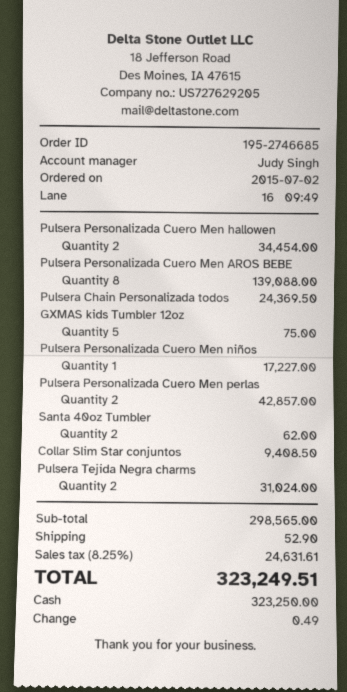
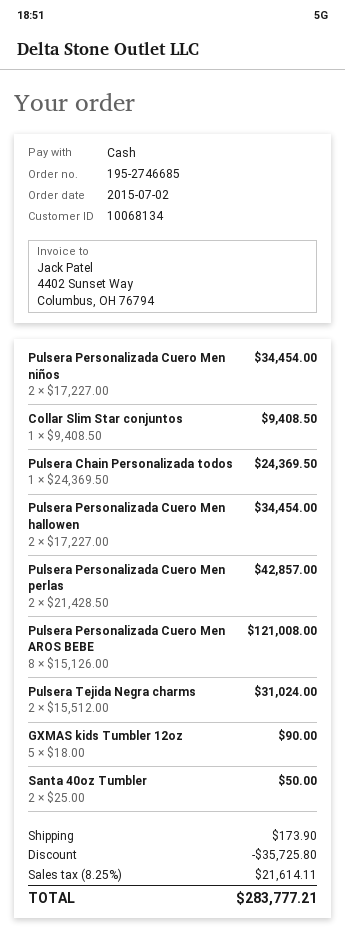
Pulsera Personalizada Cuero Men AROS BEBE: 8 for 139088.00 -> 8 for 121008.00
GXMAS kids Tumbler 12oz: 5 for 75.00 -> 5 for 90.00
Pulsera Personalizada Cuero Men niños: 1 for 17227.00 -> 2 for 34454.00
Santa 40oz Tumbler: 2 for 62.00 -> 2 for 50.00
discount: none -> 35725.80
shipping: 52.90 -> 173.90
tax: 8.25% = 24631.61 -> 8.25% = 21614.11
total: 323249.51 -> 283777.21

